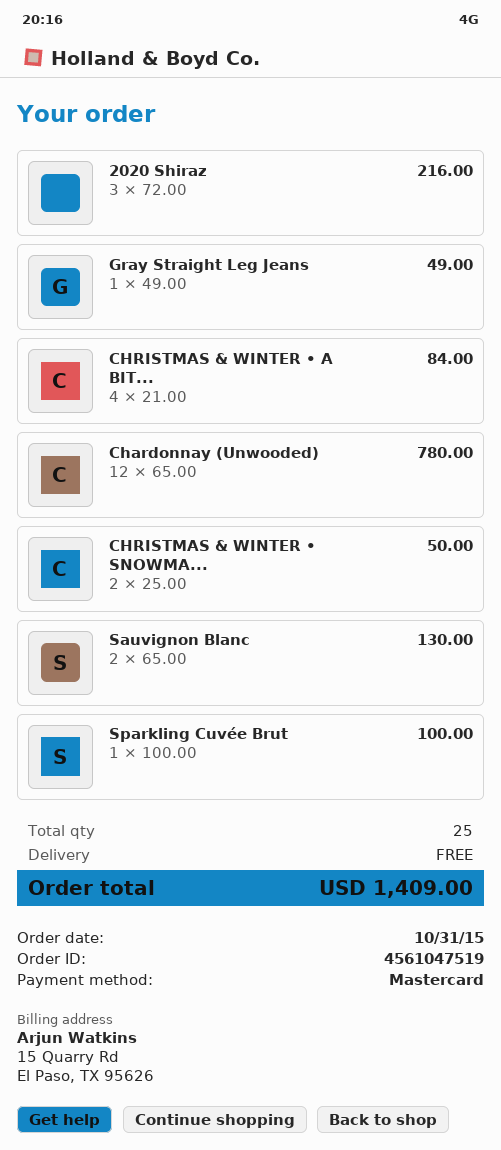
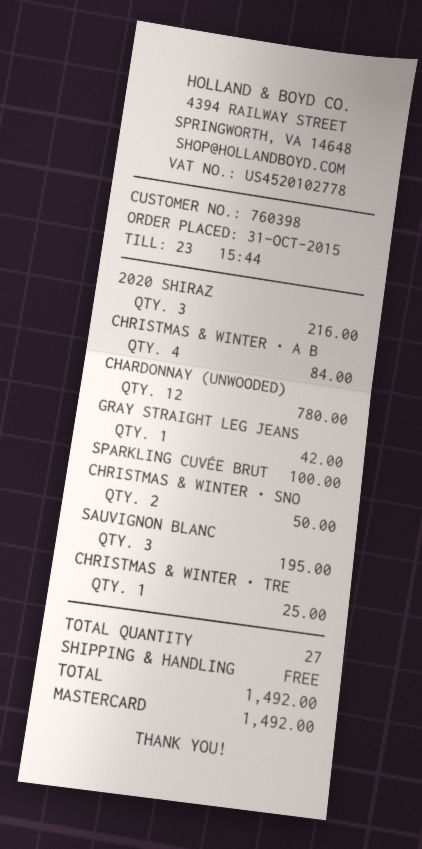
Gray Straight Leg Jeans: 1 for 49.00 -> 1 for 42.00
Sauvignon Blanc: 2 for 130.00 -> 3 for 195.00
CHRISTMAS & WINTER • TRE: none -> 1 for 25.00
total quantity: 25 -> 27
total: 1409.00 -> 1492.00

